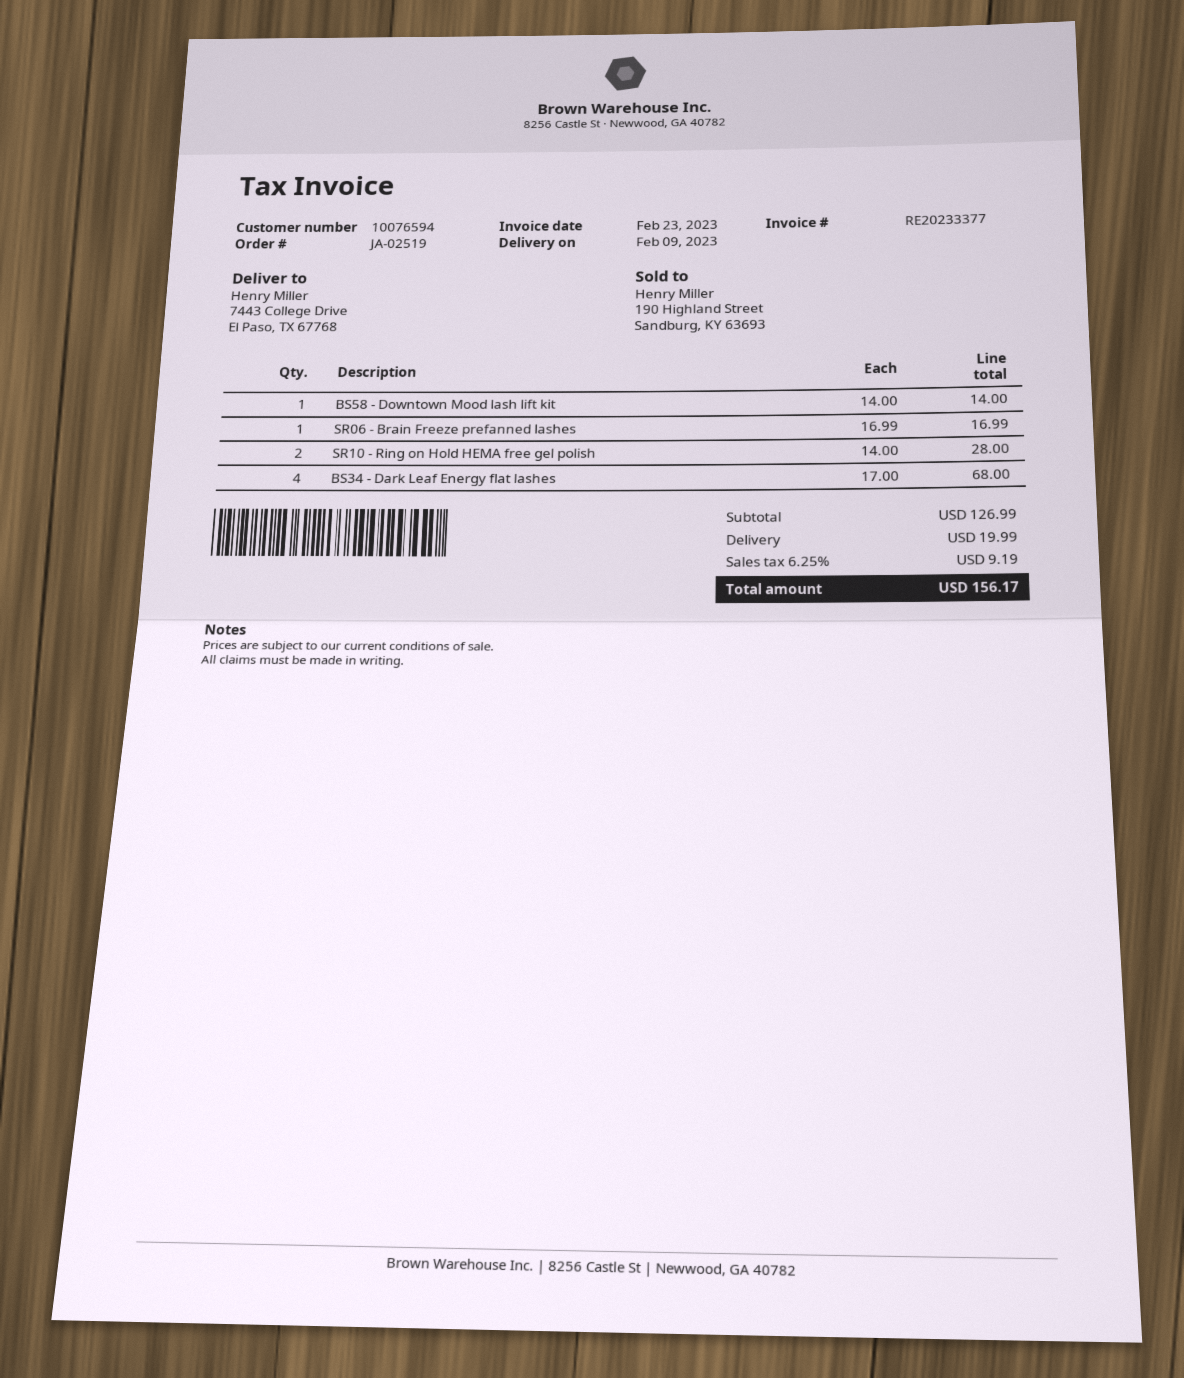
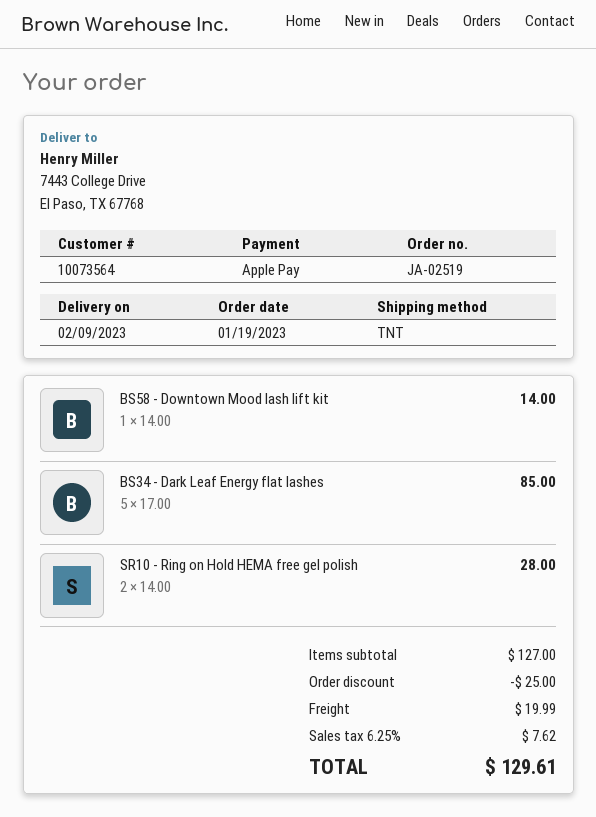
customer number: 10076594 -> 10073564
SR06 - Brain Freeze prefanned lashes: 1 x 16.99 = 16.99 -> none
BS34 - Dark Leaf Energy flat lashes: 4 x 17.00 = 68.00 -> 5 x 17.00 = 85.00
subtotal: 126.99 -> 127.00
discount: none -> 25.00
tax: 6.25% = 9.19 -> 6.25% = 7.62
total: 156.17 -> 129.61

